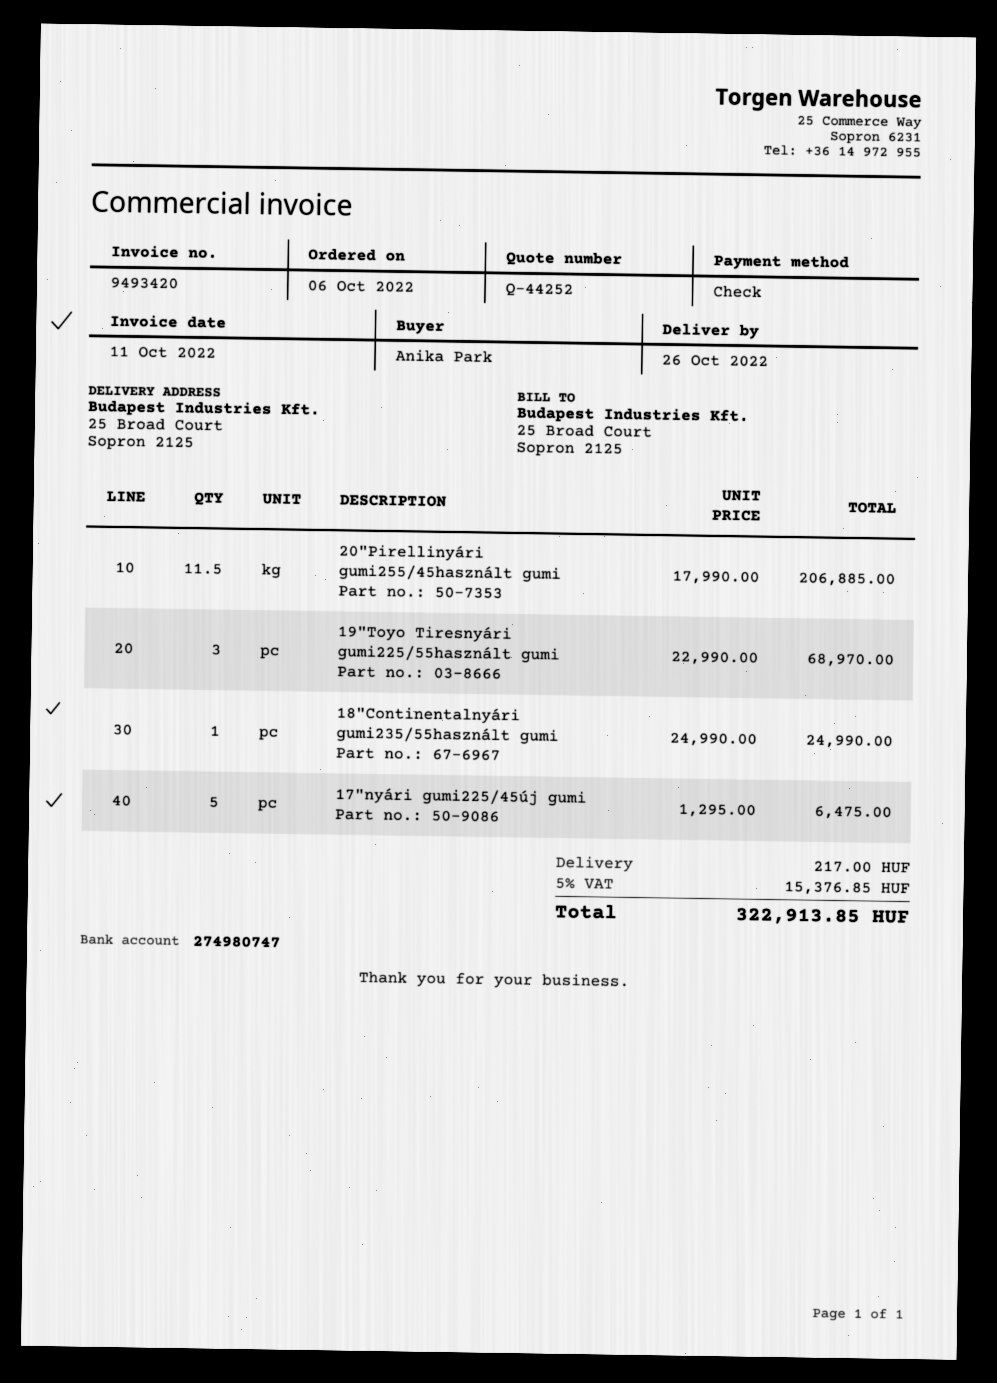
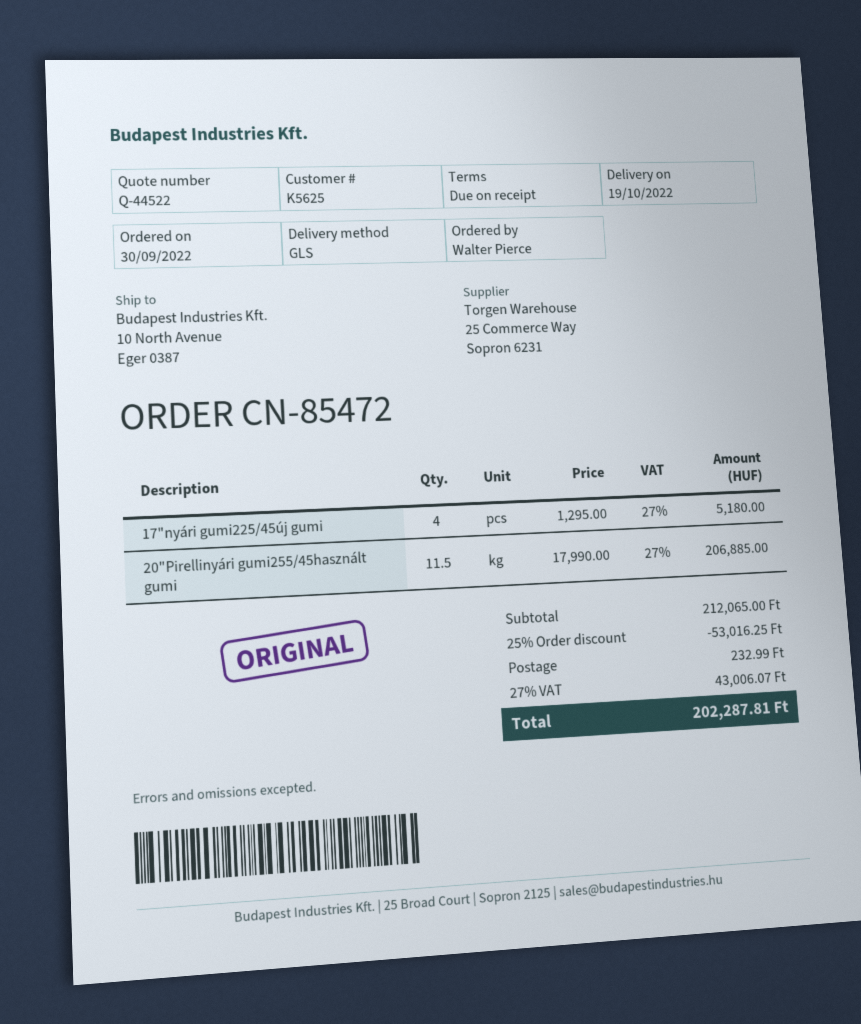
quote number: Q-44252 -> Q-44522
order date: 2022-10-06 -> 2022-09-30
delivery date: 2022-10-26 -> 2022-10-19
ordered by: Anika Park -> Walter Pierce
ship to: 25 Broad Court, Sopron 2125 -> 10 North Avenue, Eger 0387
19"Toyo Tiresnyári gumi225/55használt gumi: 3 x 22990.00 = 68970.00 -> none
18"Continentalnyári gumi235/55használt gumi: 1 x 24990.00 = 24990.00 -> none
17"nyári gumi225/45új gumi: 5 x 1295.00 = 6475.00 -> 4 x 1295.00 = 5180.00
discount: none -> 25% = 53016.25
shipping: 217.00 -> 232.99
tax: 5% = 15376.85 -> 27% = 43006.07
total: 322913.85 -> 202287.81

